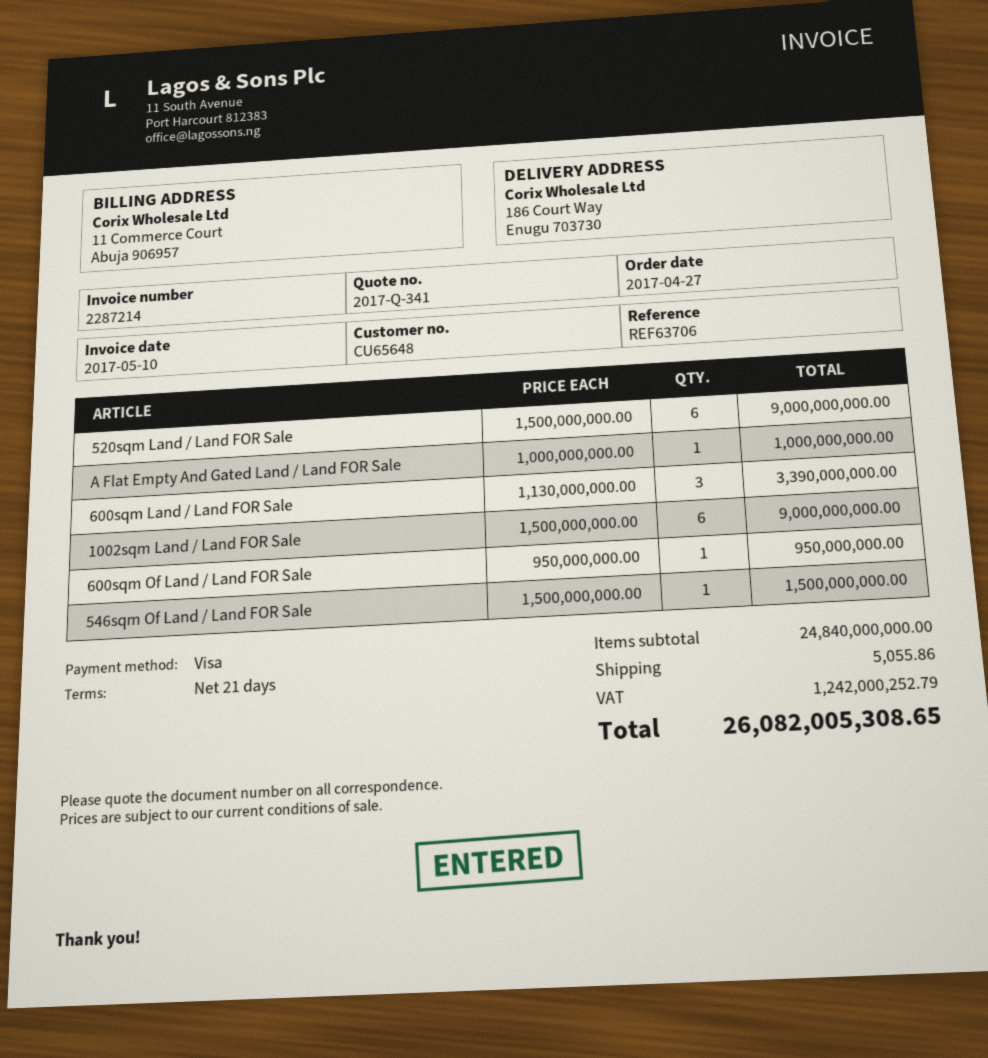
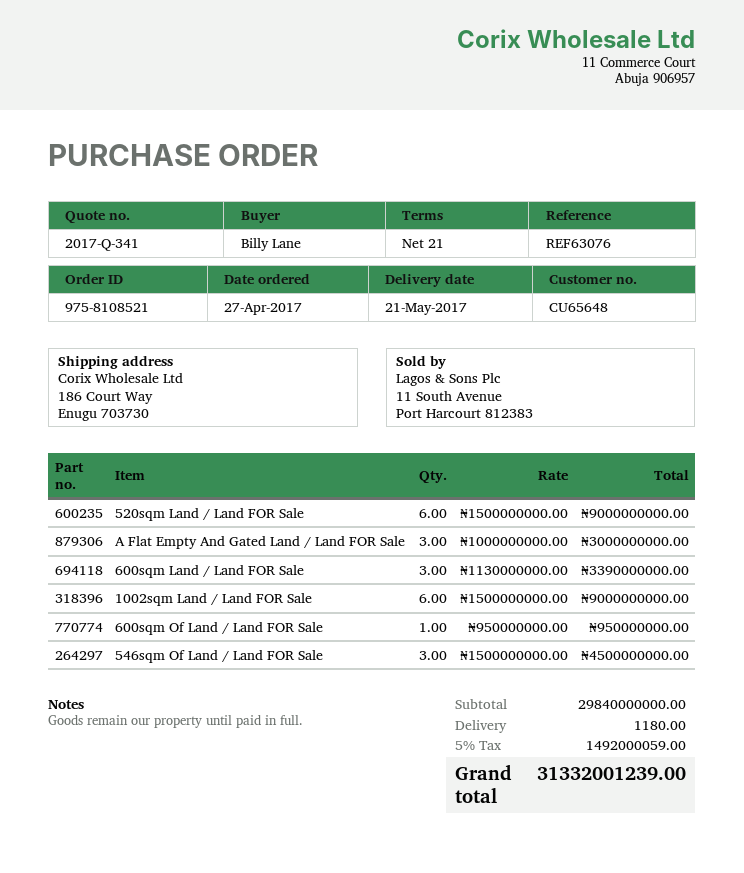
reference: REF63706 -> REF63076
A Flat Empty And Gated Land / Land FOR Sale: 1 x 1000000000.00 = 1000000000.00 -> 3 x 1000000000.00 = 3000000000.00
546sqm Of Land / Land FOR Sale: 1 x 1500000000.00 = 1500000000.00 -> 3 x 1500000000.00 = 4500000000.00
subtotal: 24840000000.00 -> 29840000000.00
shipping: 5055.86 -> 1180.00
tax: 1242000252.79 -> 1492000059.00
total: 26082005308.65 -> 31332001239.00

